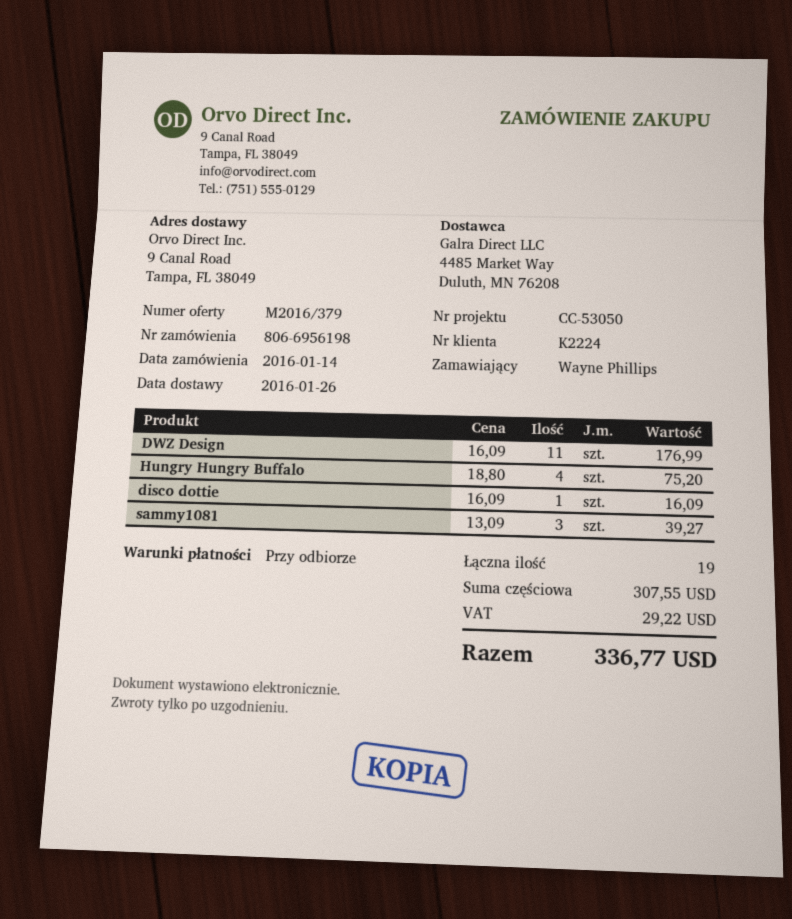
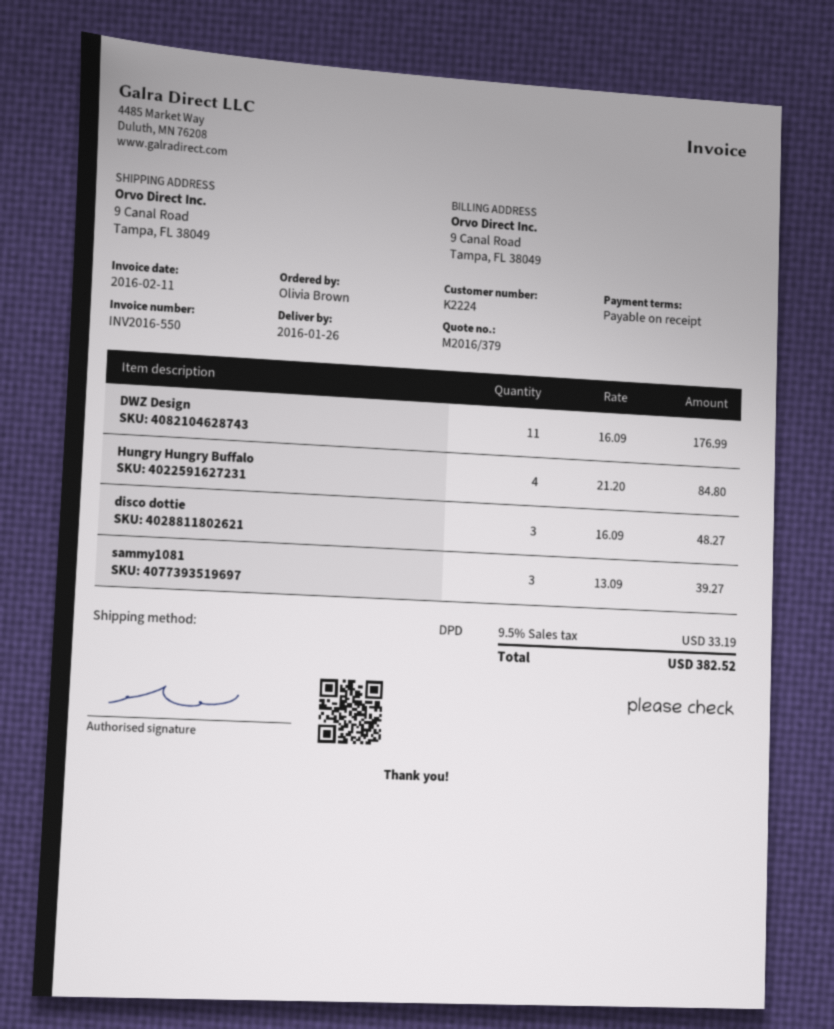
ordered by: Wayne Phillips -> Olivia Brown
Hungry Hungry Buffalo: 4 x 18.80 = 75.20 -> 4 x 21.20 = 84.80
disco dottie: 1 x 16.09 = 16.09 -> 3 x 16.09 = 48.27
tax: 29.22 -> 33.19
total: 336.77 -> 382.52

